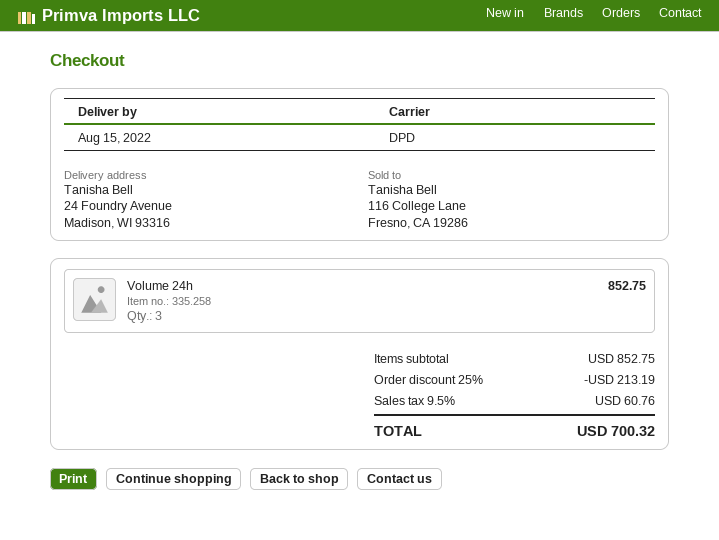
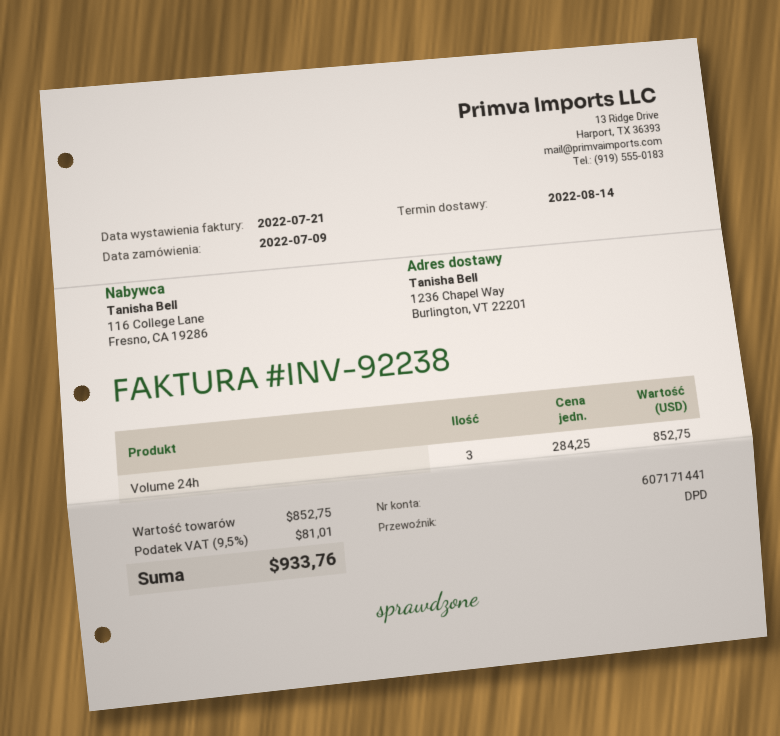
delivery date: 2022-08-15 -> 2022-08-14
ship to: 24 Foundry Avenue, Madison, WI 93316 -> 1236 Chapel Way, Burlington, VT 22201
discount: 25% = 213.19 -> none
tax: 9.5% = 60.76 -> 9.5% = 81.01
total: 700.32 -> 933.76

